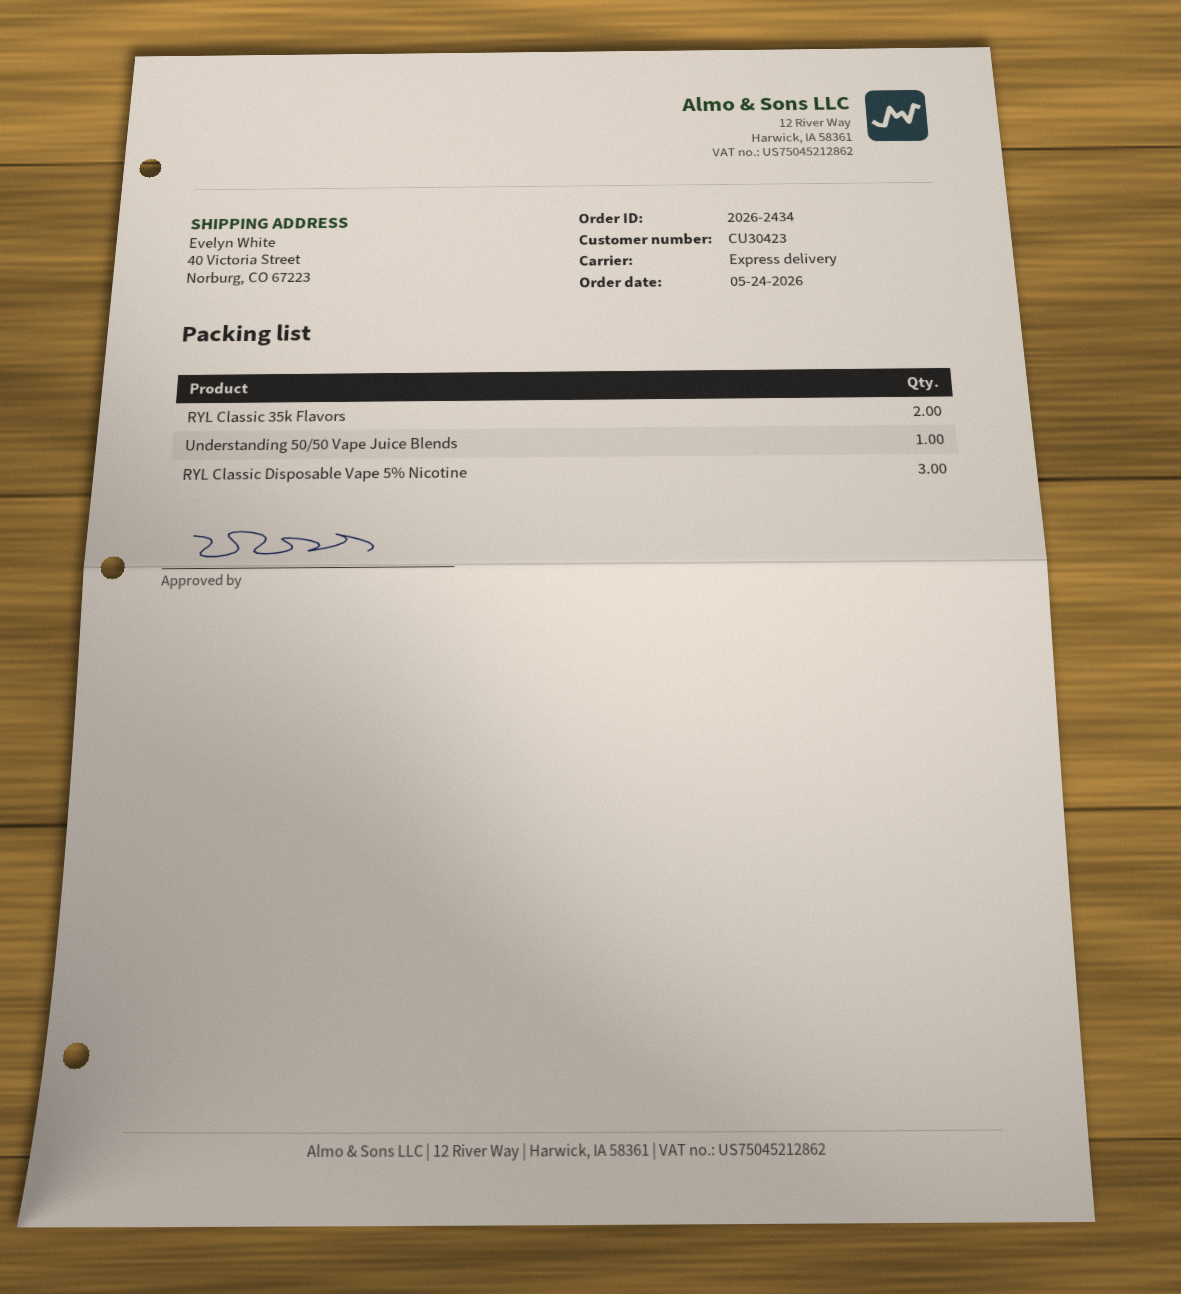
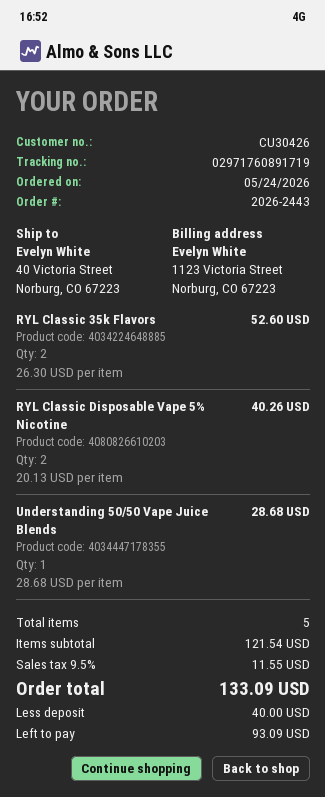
order number: 2026-2434 -> 2026-2443
customer number: CU30423 -> CU30426
RYL Classic Disposable Vape 5% Nicotine: 3 -> 2

